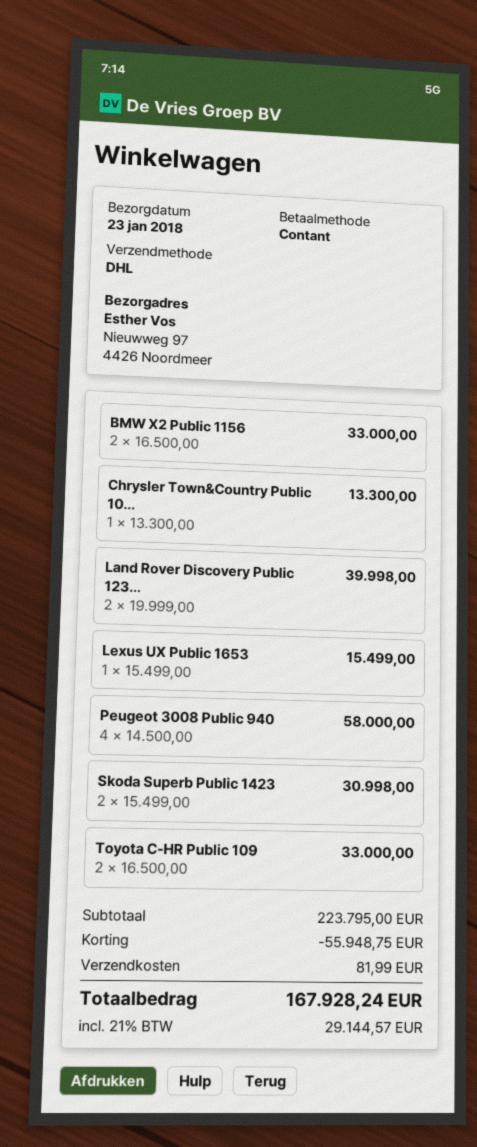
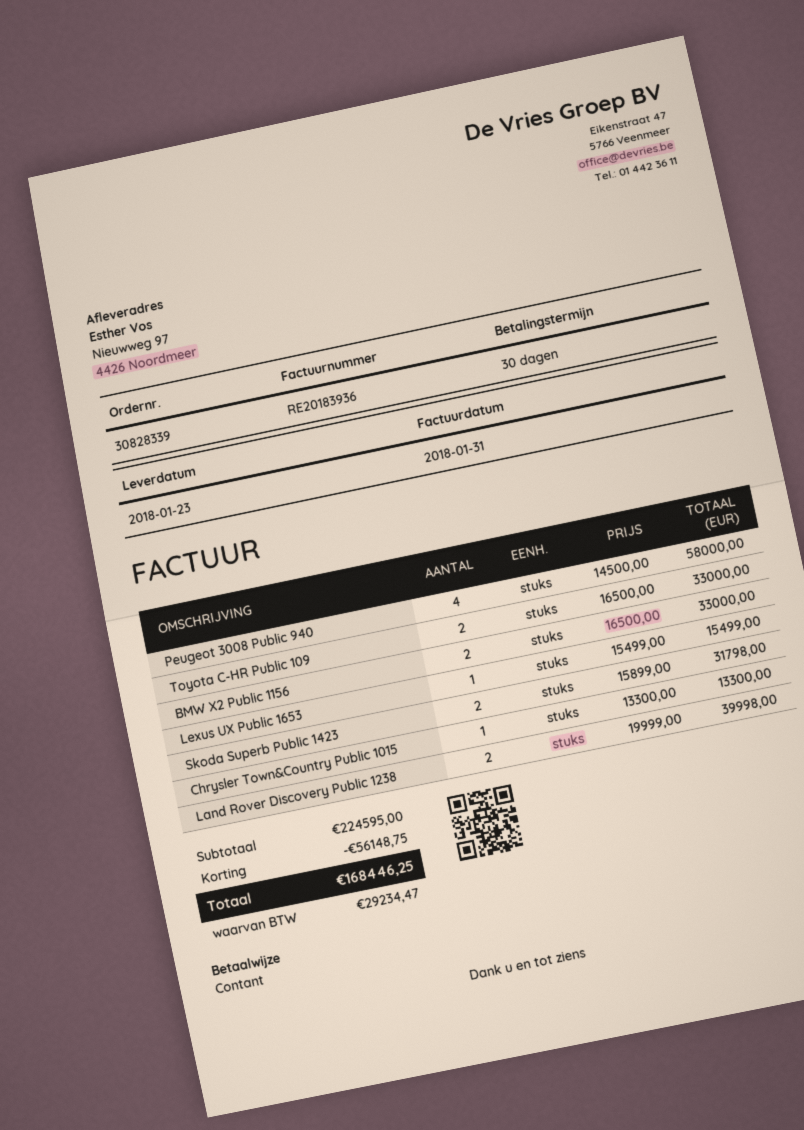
Skoda Superb Public 1423: 2 x 15499.00 = 30998.00 -> 2 x 15899.00 = 31798.00
subtotal: 223795.00 -> 224595.00
discount: 55948.75 -> 56148.75
shipping: 81.99 -> none
tax: 29144.57 -> 29234.47
total: 167928.24 -> 168446.25

